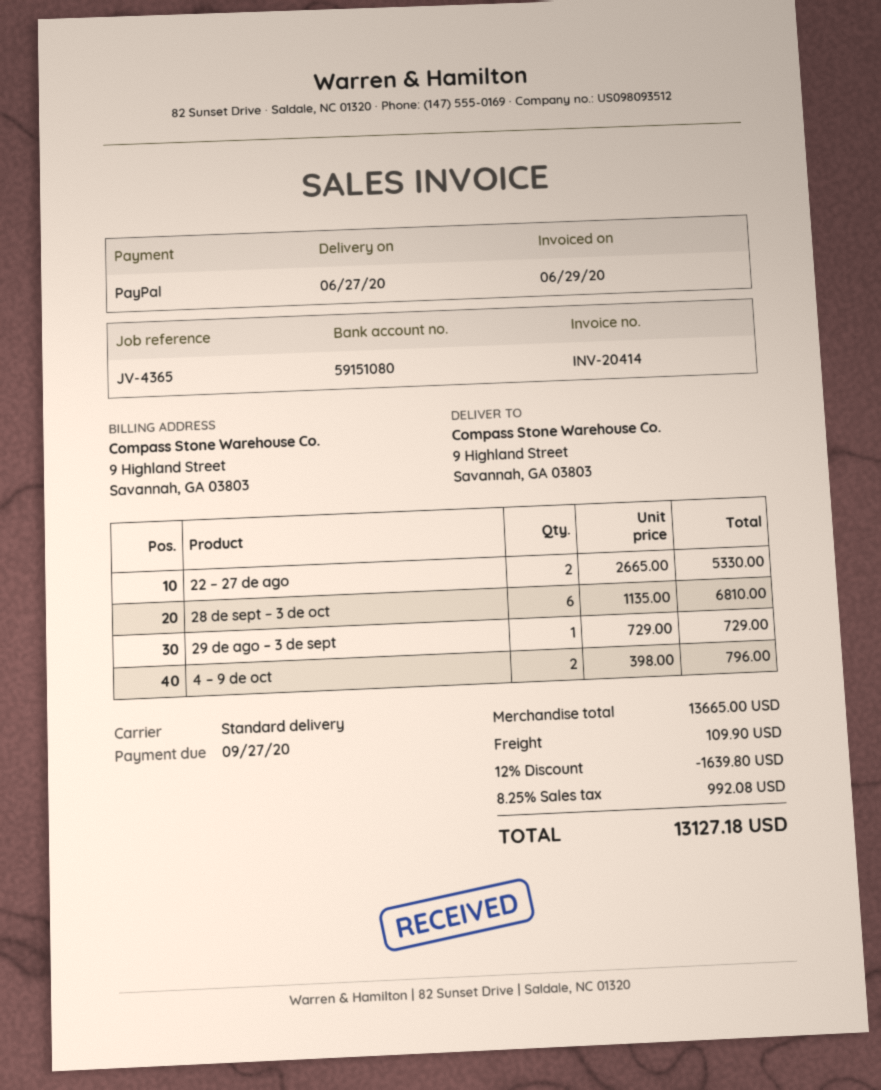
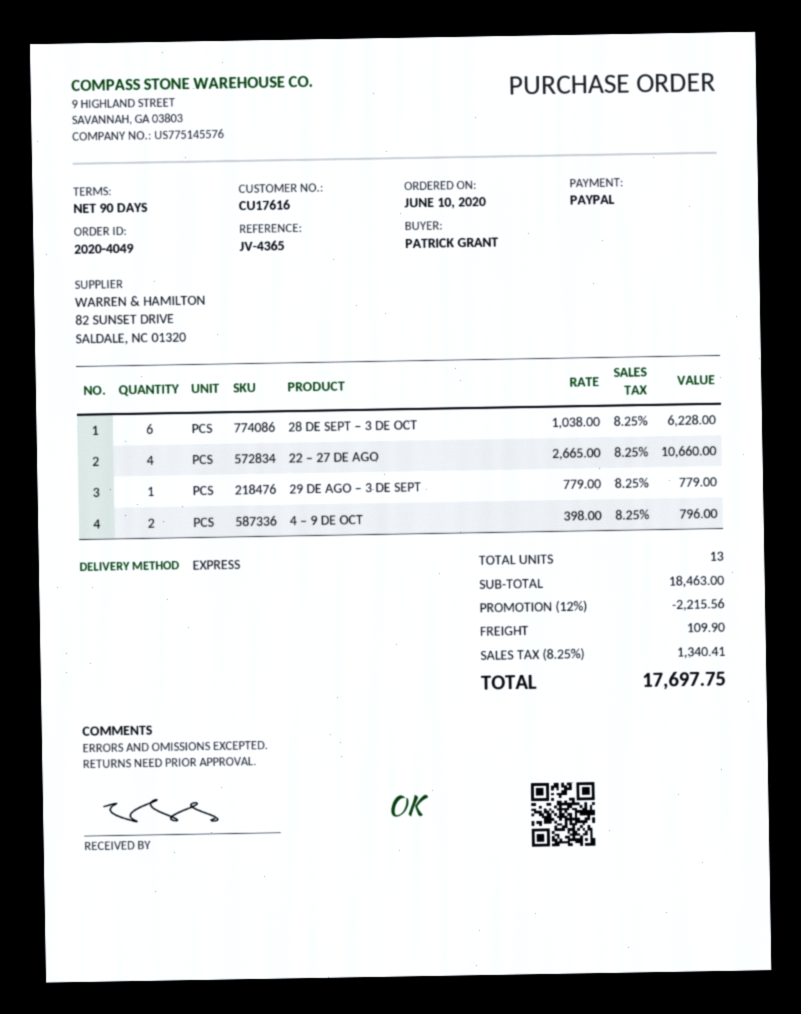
shipping method: standard -> express
22 – 27 de ago: 2 x 2665.00 = 5330.00 -> 4 x 2665.00 = 10660.00
28 de sept – 3 de oct: 6 x 1135.00 = 6810.00 -> 6 x 1038.00 = 6228.00
29 de ago – 3 de sept: 1 x 729.00 = 729.00 -> 1 x 779.00 = 779.00
subtotal: 13665.00 -> 18463.00
discount: 12% = 1639.80 -> 12% = 2215.56
tax: 8.25% = 992.08 -> 8.25% = 1340.41
total: 13127.18 -> 17697.75

